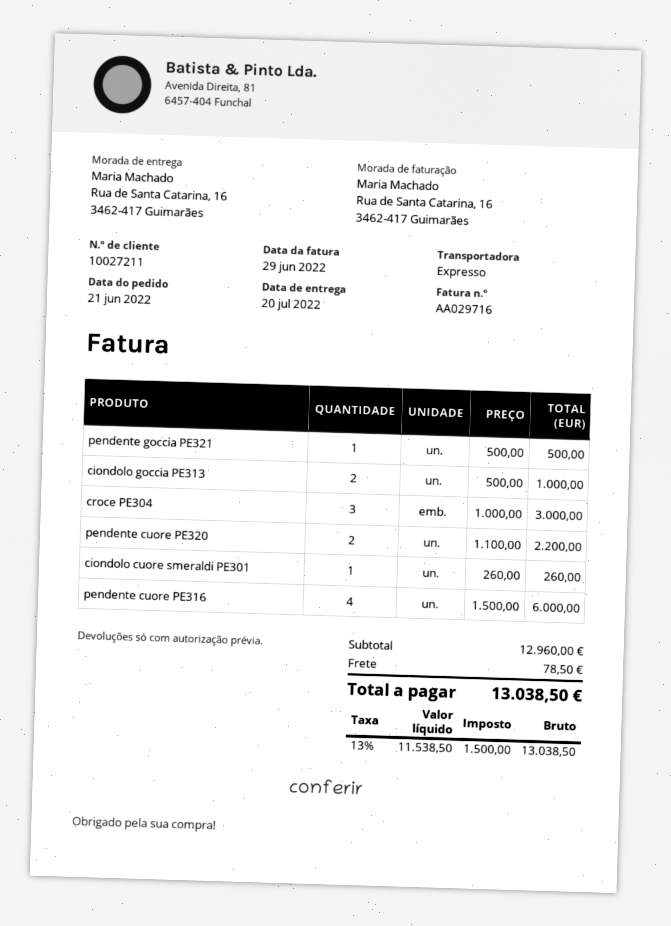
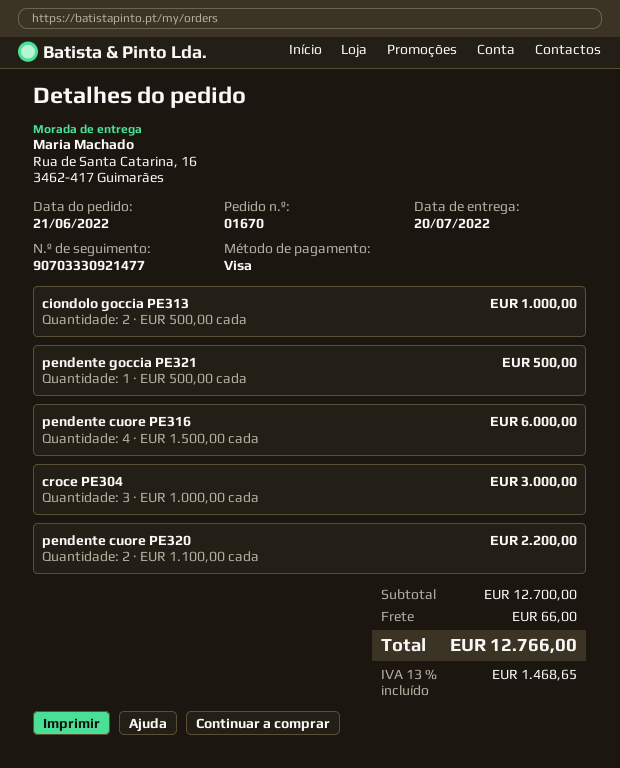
ciondolo cuore smeraldi PE301: 1 x 260.00 = 260.00 -> none
subtotal: 12960.00 -> 12700.00
shipping: 78.50 -> 66.00
tax: 13% = 1500.00 -> 13% = 1468.65
total: 13038.50 -> 12766.00

